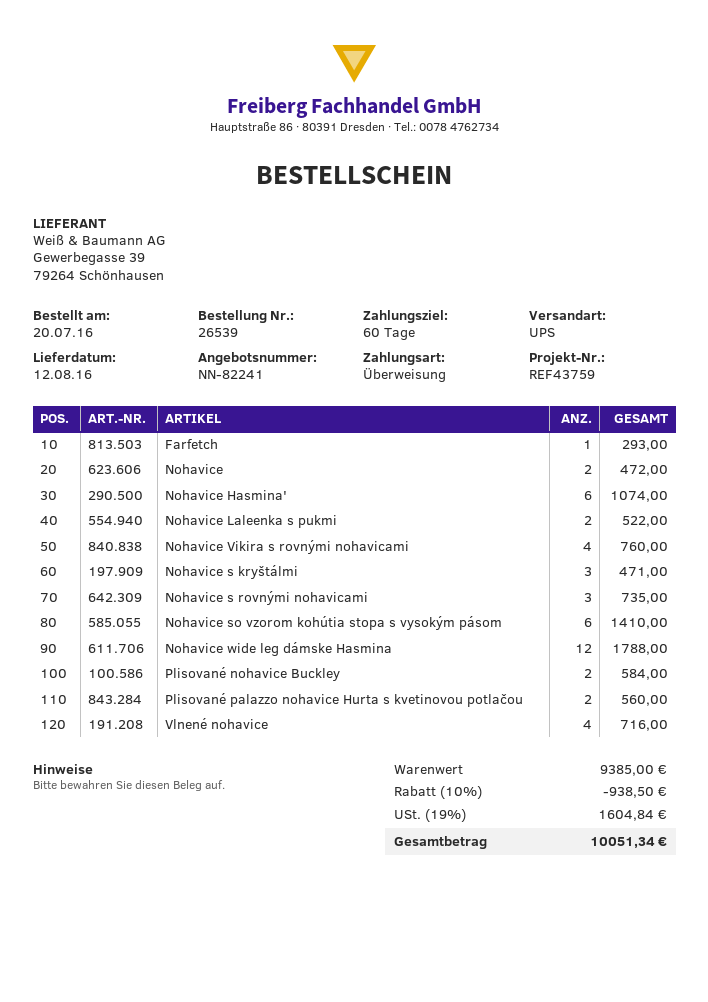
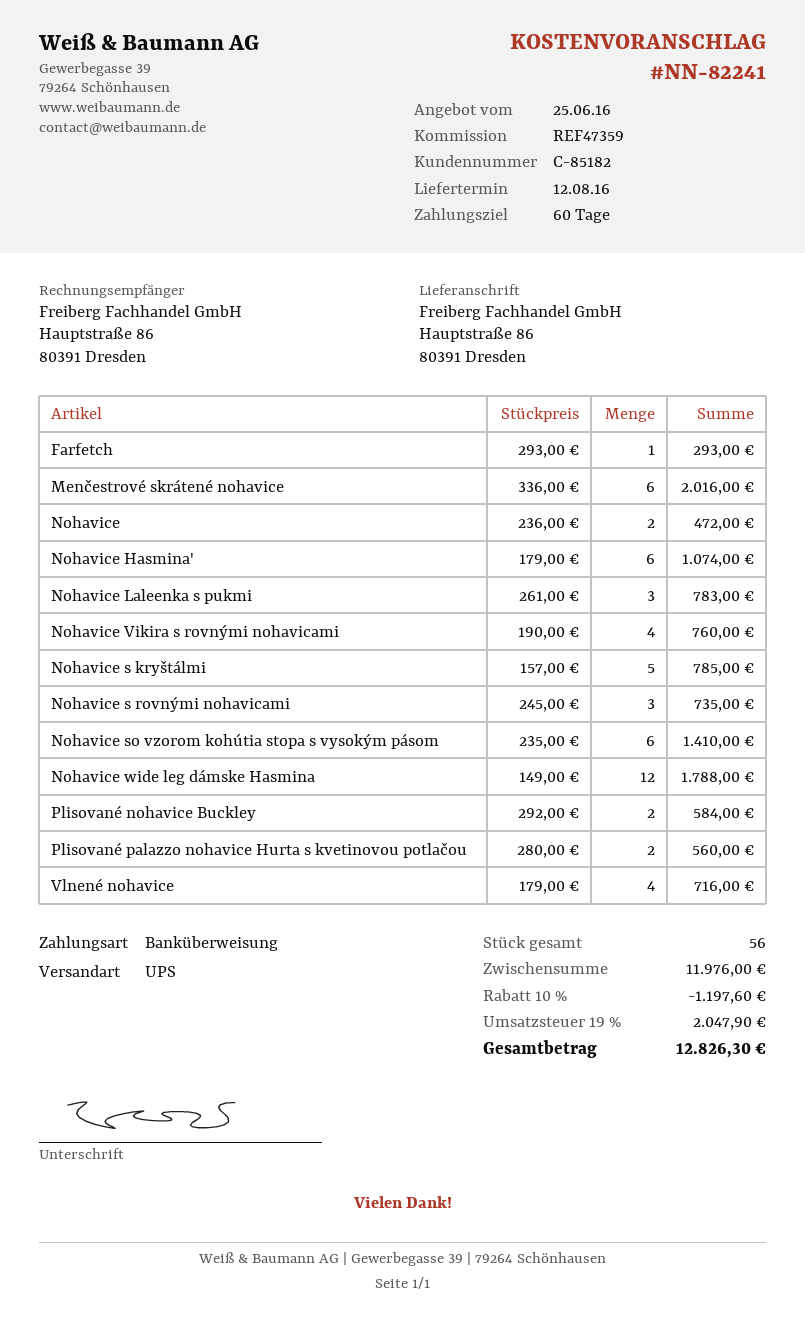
reference: REF43759 -> REF47359
Nohavice Laleenka s pukmi: 2 for 522.00 -> 3 for 783.00
Nohavice s kryštálmi: 3 for 471.00 -> 5 for 785.00
Menčestrové skrátené nohavice: none -> 6 for 2016.00
subtotal: 9385.00 -> 11976.00
discount: 10% = 938.50 -> 10% = 1197.60
tax: 19% = 1604.84 -> 19% = 2047.90
total: 10051.34 -> 12826.30

